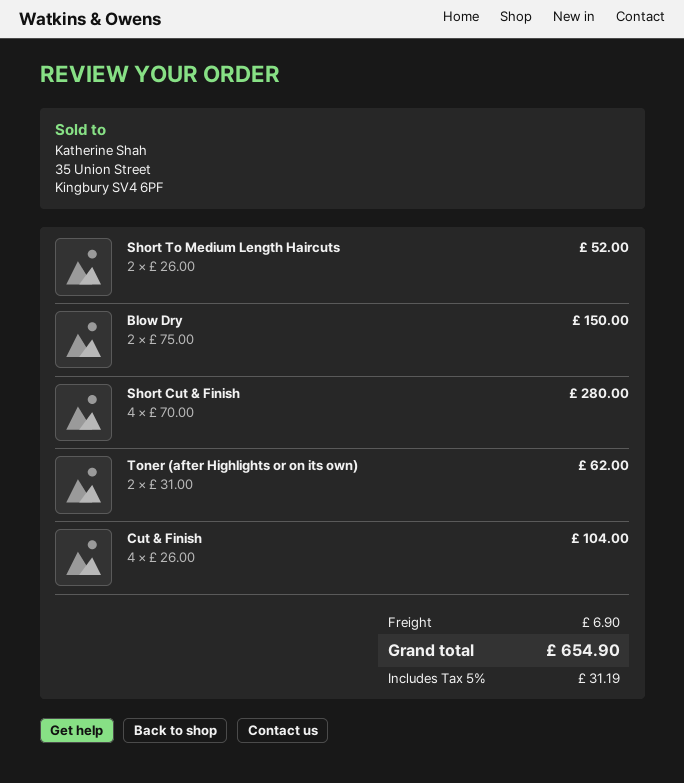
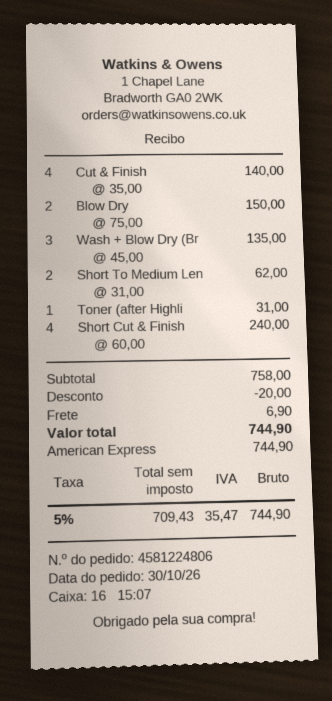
Short To Medium Length Haircuts: 2 x 26.00 = 52.00 -> 2 x 31.00 = 62.00
Short Cut & Finish: 4 x 70.00 = 280.00 -> 4 x 60.00 = 240.00
Toner (after Highlights or on its own): 2 x 31.00 = 62.00 -> 1 x 31.00 = 31.00
Cut & Finish: 4 x 26.00 = 104.00 -> 4 x 35.00 = 140.00
Wash + Blow Dry (Br: none -> 3 x 45.00 = 135.00
discount: none -> 20.00
tax: 5% = 31.19 -> 5% = 35.47
total: 654.90 -> 744.90

